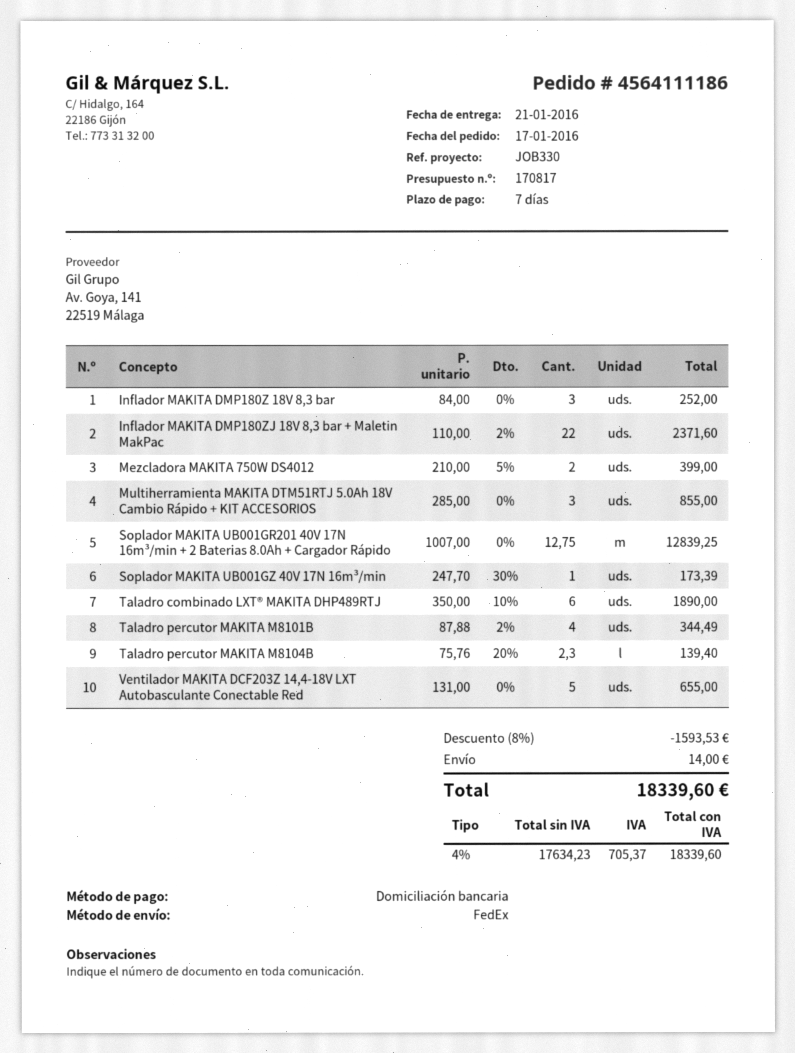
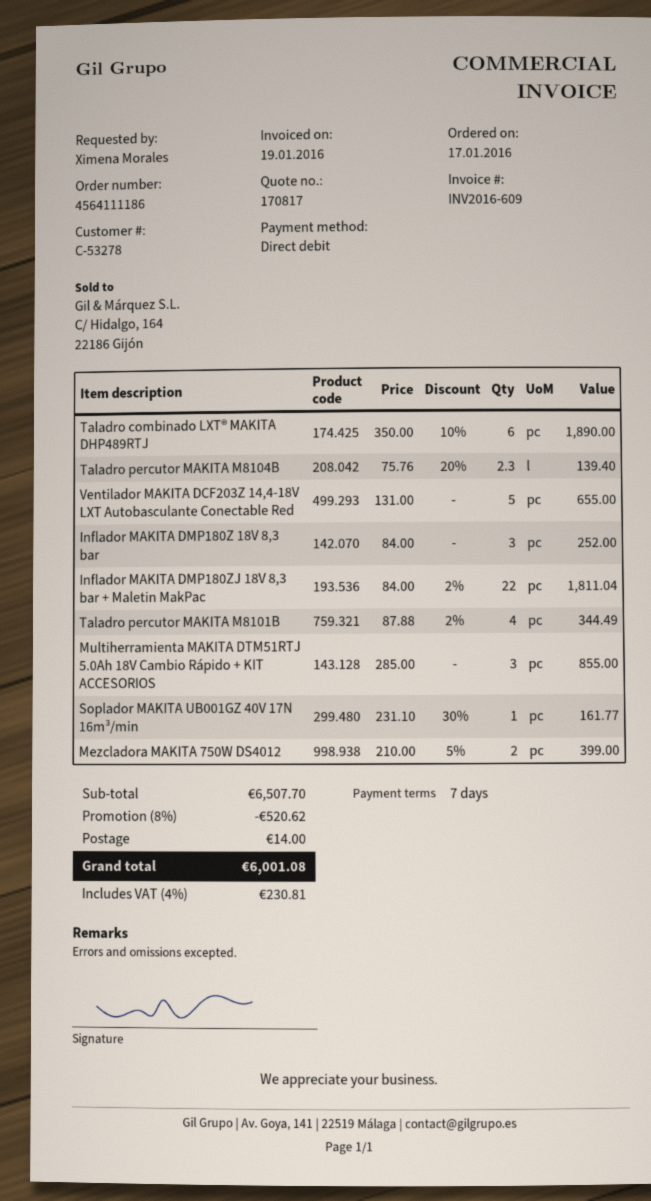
Inflador MAKITA DMP180ZJ 18V 8,3 bar + Maletin MakPac: 22 x 110.00 - 2% = 2371.60 -> 22 x 84.00 - 2% = 1811.04
Soplador MAKITA UB001GR201 40V 17N 16m³/min + 2 Baterias 8.0Ah + Cargador Rápido: 12.75 x 1007.00 = 12839.25 -> none
Soplador MAKITA UB001GZ 40V 17N 16m³/min: 1 x 247.70 - 30% = 173.39 -> 1 x 231.10 - 30% = 161.77
discount: 8% = 1593.53 -> 8% = 520.62
tax: 4% = 705.37 -> 4% = 230.81
total: 18339.60 -> 6001.08

